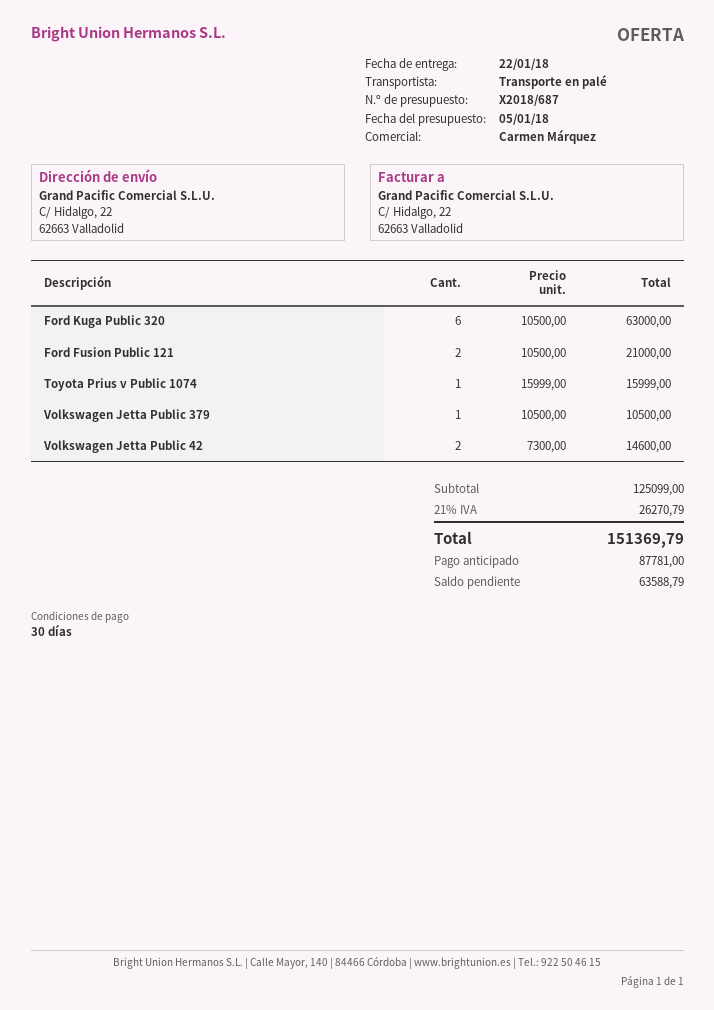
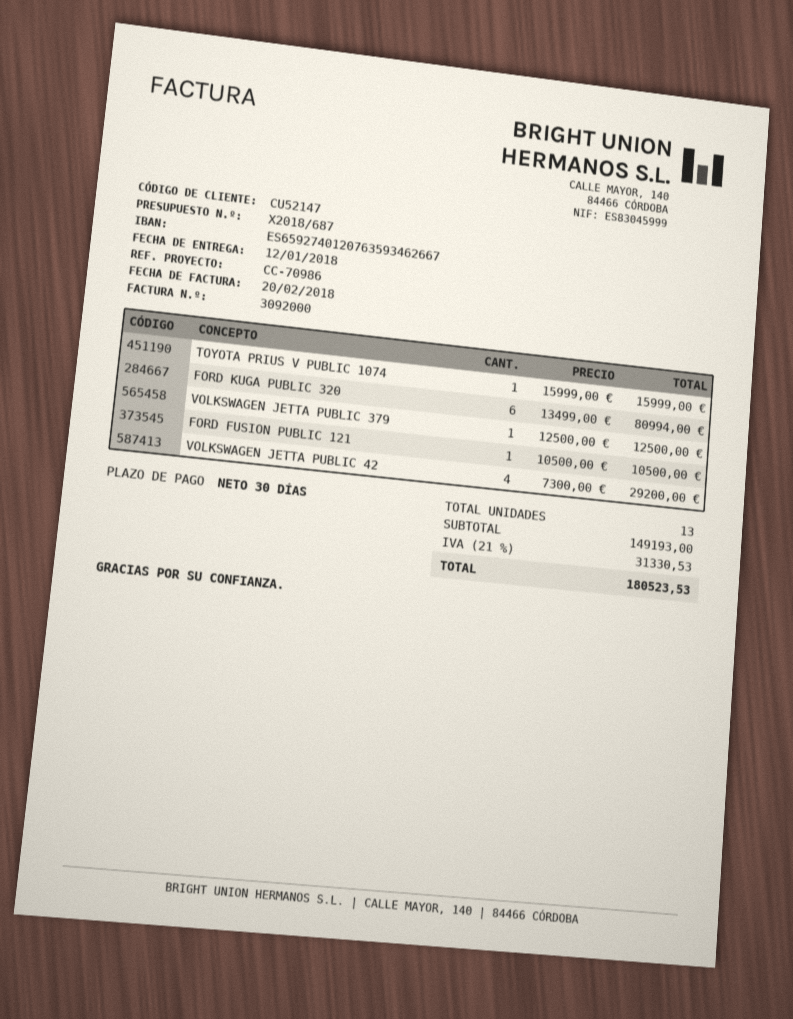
delivery date: 2018-01-22 -> 2018-01-12
Ford Kuga Public 320: 6 x 10500.00 = 63000.00 -> 6 x 13499.00 = 80994.00
Ford Fusion Public 121: 2 x 10500.00 = 21000.00 -> 1 x 10500.00 = 10500.00
Volkswagen Jetta Public 379: 1 x 10500.00 = 10500.00 -> 1 x 12500.00 = 12500.00
Volkswagen Jetta Public 42: 2 x 7300.00 = 14600.00 -> 4 x 7300.00 = 29200.00
subtotal: 125099.00 -> 149193.00
tax: 21% = 26270.79 -> 21% = 31330.53
total: 151369.79 -> 180523.53

